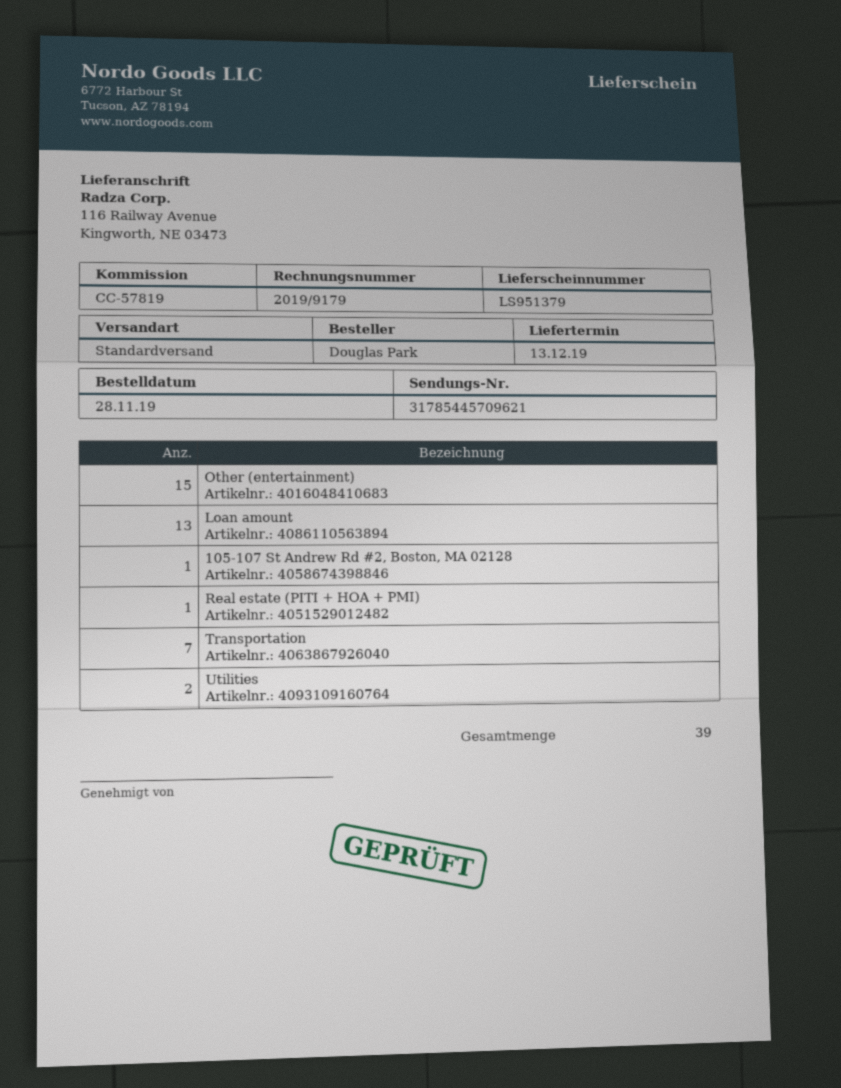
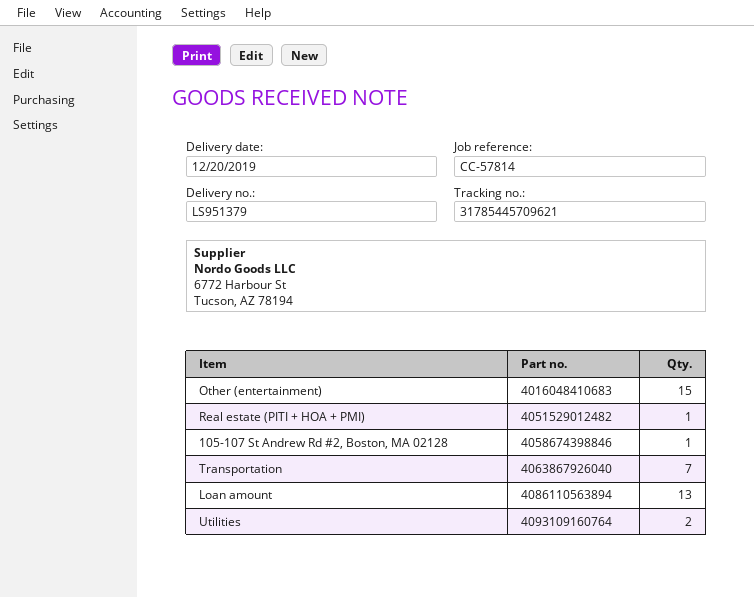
delivery date: 2019-12-13 -> 2019-12-20
reference: CC-57819 -> CC-57814

